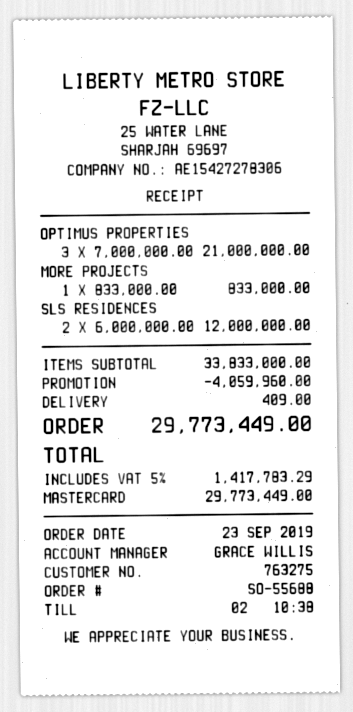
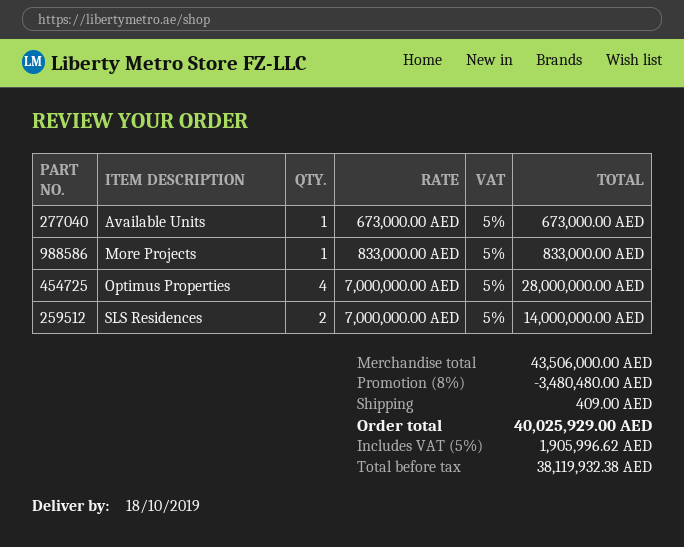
OPTIMUS PROPERTIES: 3 x 7000000.00 = 21000000.00 -> 4 x 7000000.00 = 28000000.00
SLS RESIDENCES: 2 x 6000000.00 = 12000000.00 -> 2 x 7000000.00 = 14000000.00
Available Units: none -> 1 x 673000.00 = 673000.00
subtotal: 33833000.00 -> 43506000.00
discount: 4059960.00 -> 3480480.00
tax: 5% = 1417783.29 -> 5% = 1905996.62
total: 29773449.00 -> 40025929.00

